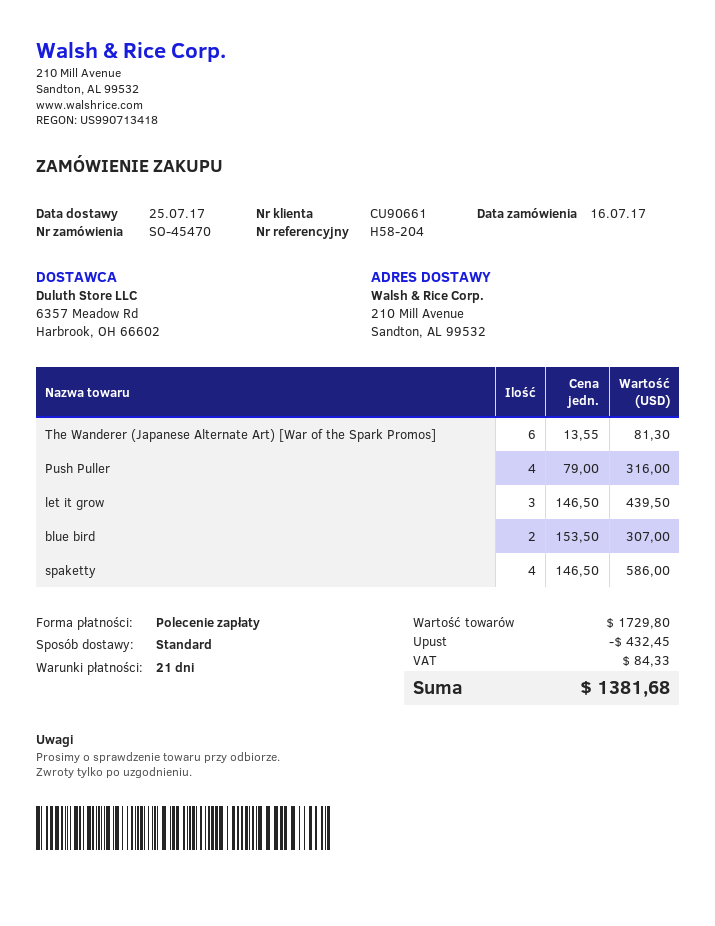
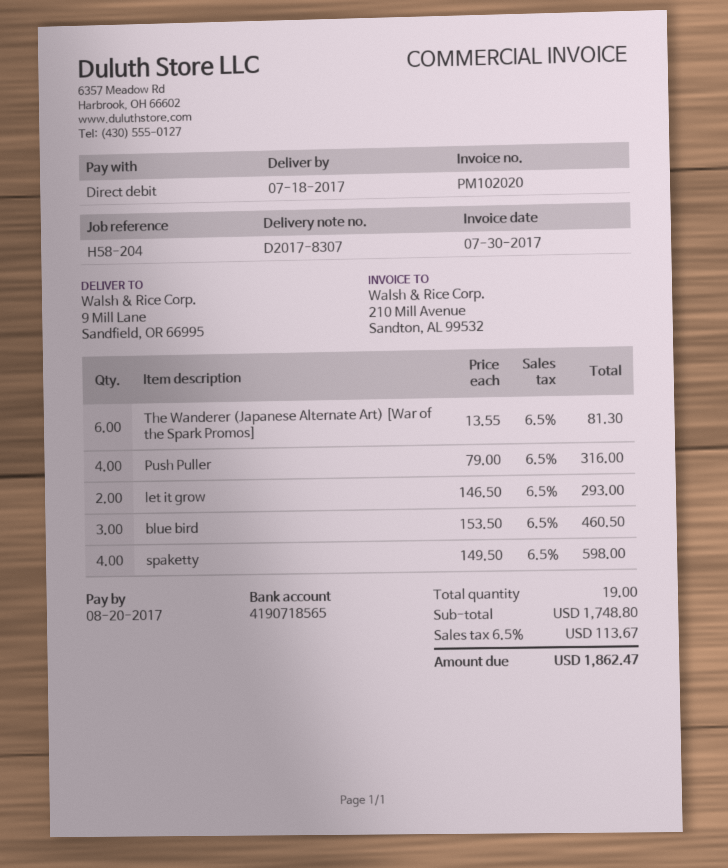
delivery date: 2017-07-25 -> 2017-07-18
ship to: 210 Mill Avenue, Sandton, AL 99532 -> 9 Mill Lane, Sandfield, OR 66995
let it grow: 3 x 146.50 = 439.50 -> 2 x 146.50 = 293.00
blue bird: 2 x 153.50 = 307.00 -> 3 x 153.50 = 460.50
spaketty: 4 x 146.50 = 586.00 -> 4 x 149.50 = 598.00
subtotal: 1729.80 -> 1748.80
discount: 432.45 -> none
tax: 84.33 -> 113.67
total: 1381.68 -> 1862.47

